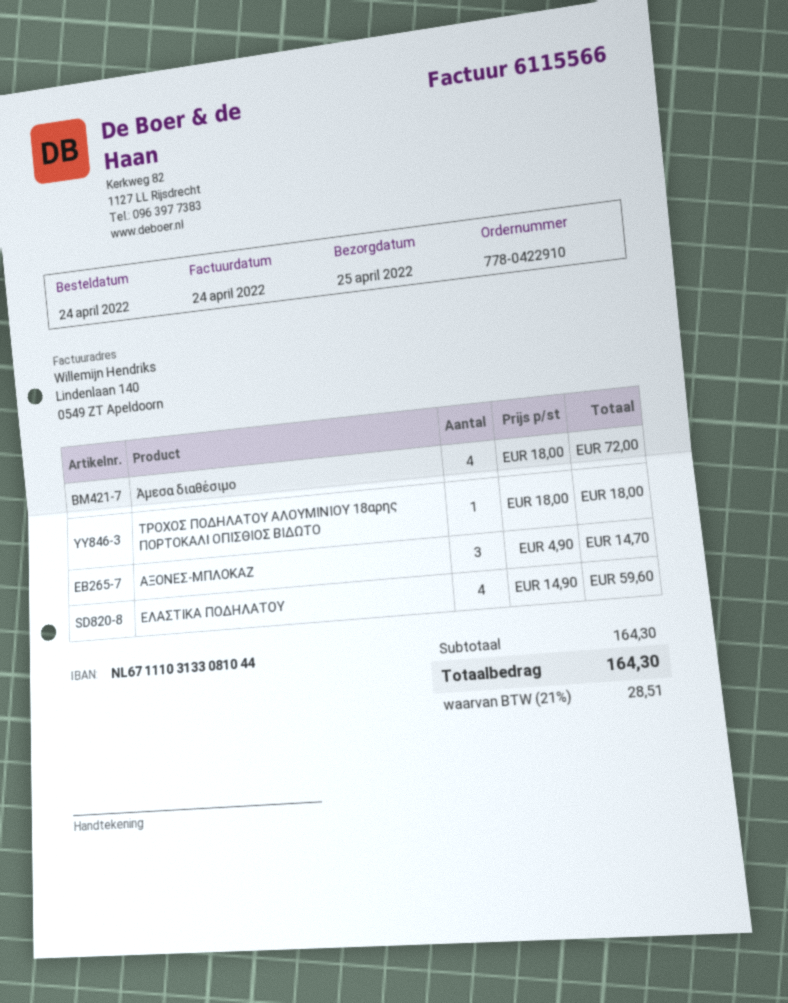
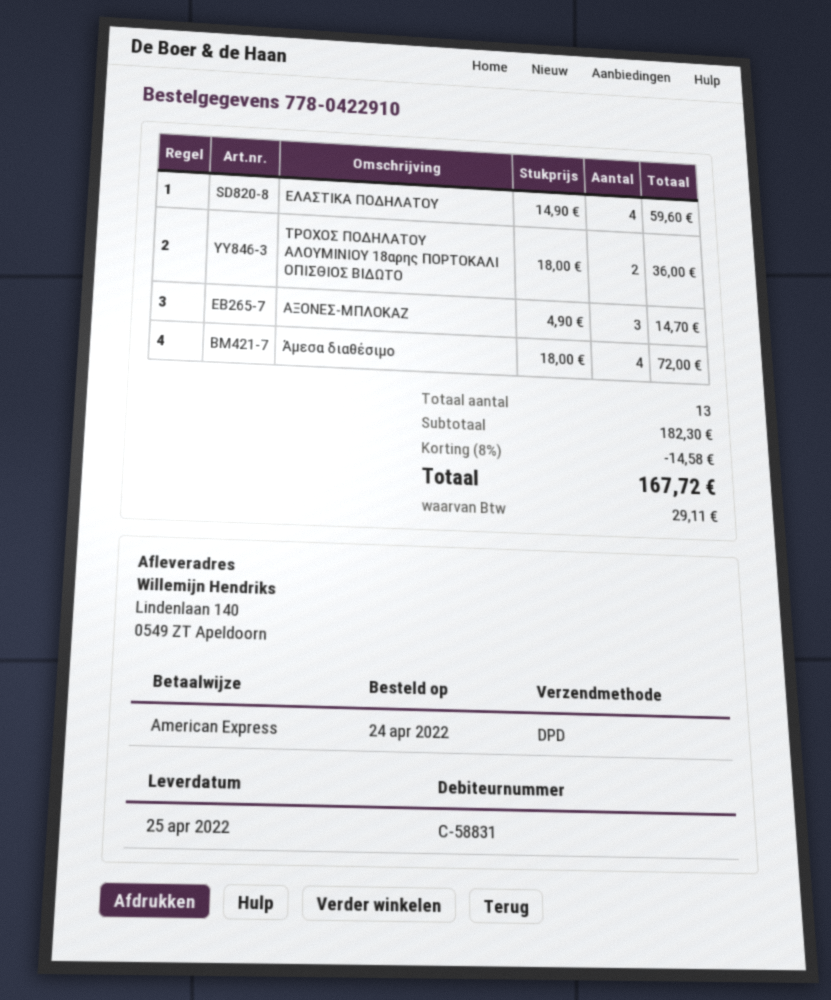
ΤΡΟΧΟΣ ΠΟΔΗΛΑΤΟΥ ΑΛΟΥΜΙΝΙΟΥ 18αρης ΠΟΡΤΟΚΑΛΙ ΟΠΙΣΘΙΟΣ ΒΙΔΩΤΟ: 1 x 18.00 = 18.00 -> 2 x 18.00 = 36.00
subtotal: 164.30 -> 182.30
discount: none -> 8% = 14.58
tax: 28.51 -> 29.11
total: 164.30 -> 167.72

